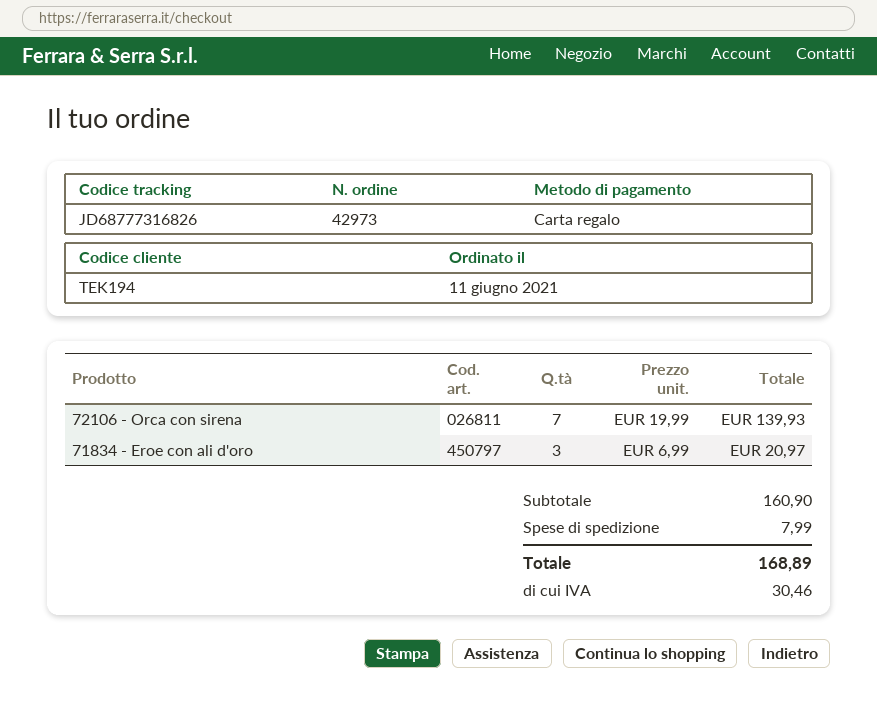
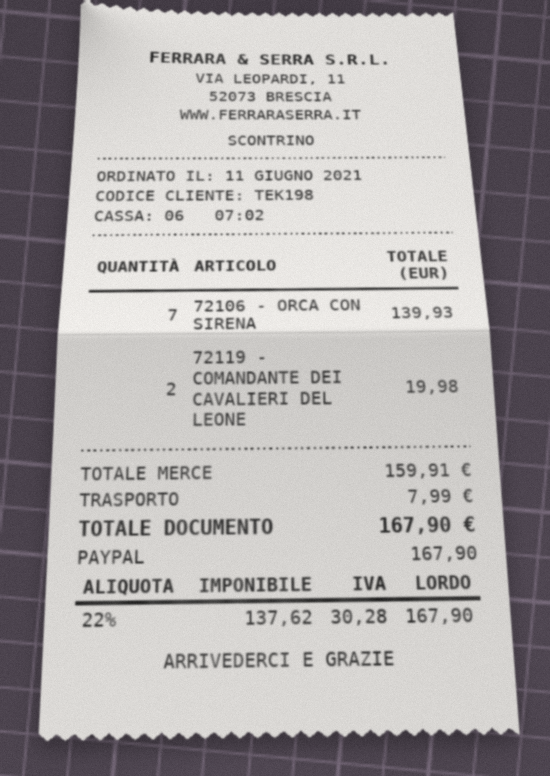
customer number: TEK194 -> TEK198
payment method: gift card -> PayPal
71834 - Eroe con ali d'oro: 3 for 20.97 -> none
72119 - COMANDANTE DEI CAVALIERI DEL LEONE: none -> 2 for 19.98
subtotal: 160.90 -> 159.91
tax: 30.46 -> 30.28
total: 168.89 -> 167.90

